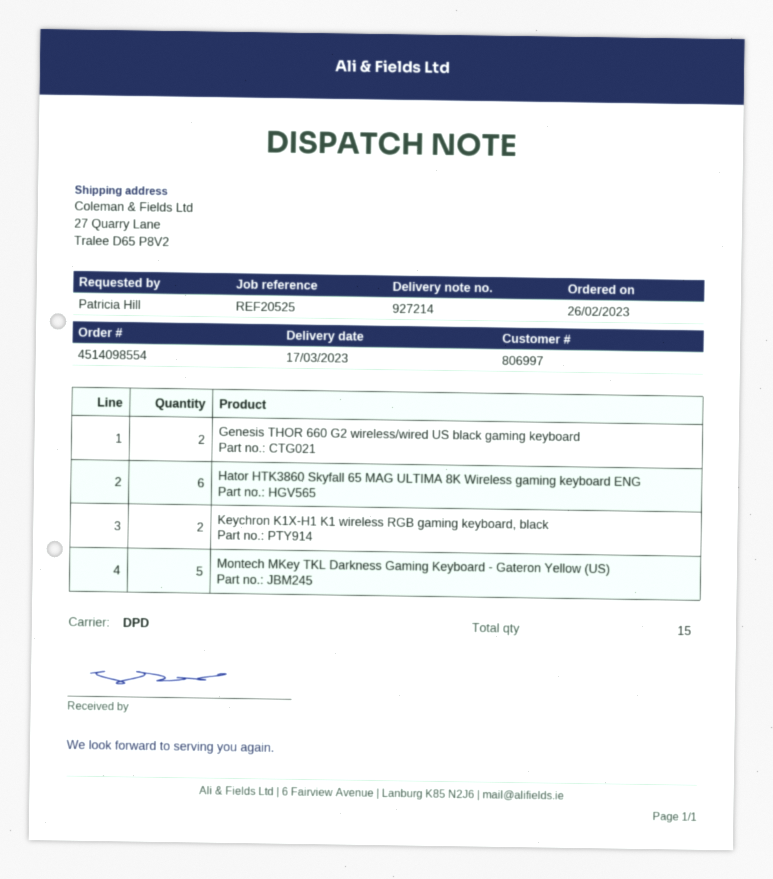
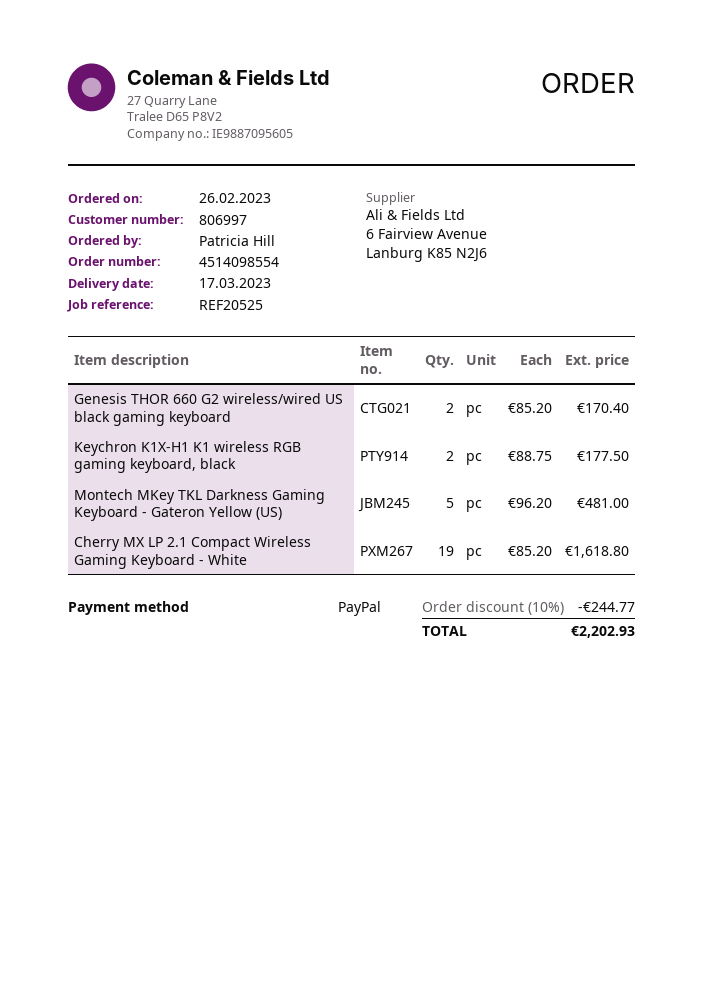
Hator HTK3860 Skyfall 65 MAG ULTIMA 8K Wireless gaming keyboard ENG: 6 -> none
Cherry MX LP 2.1 Compact Wireless Gaming Keyboard - White: none -> 19

